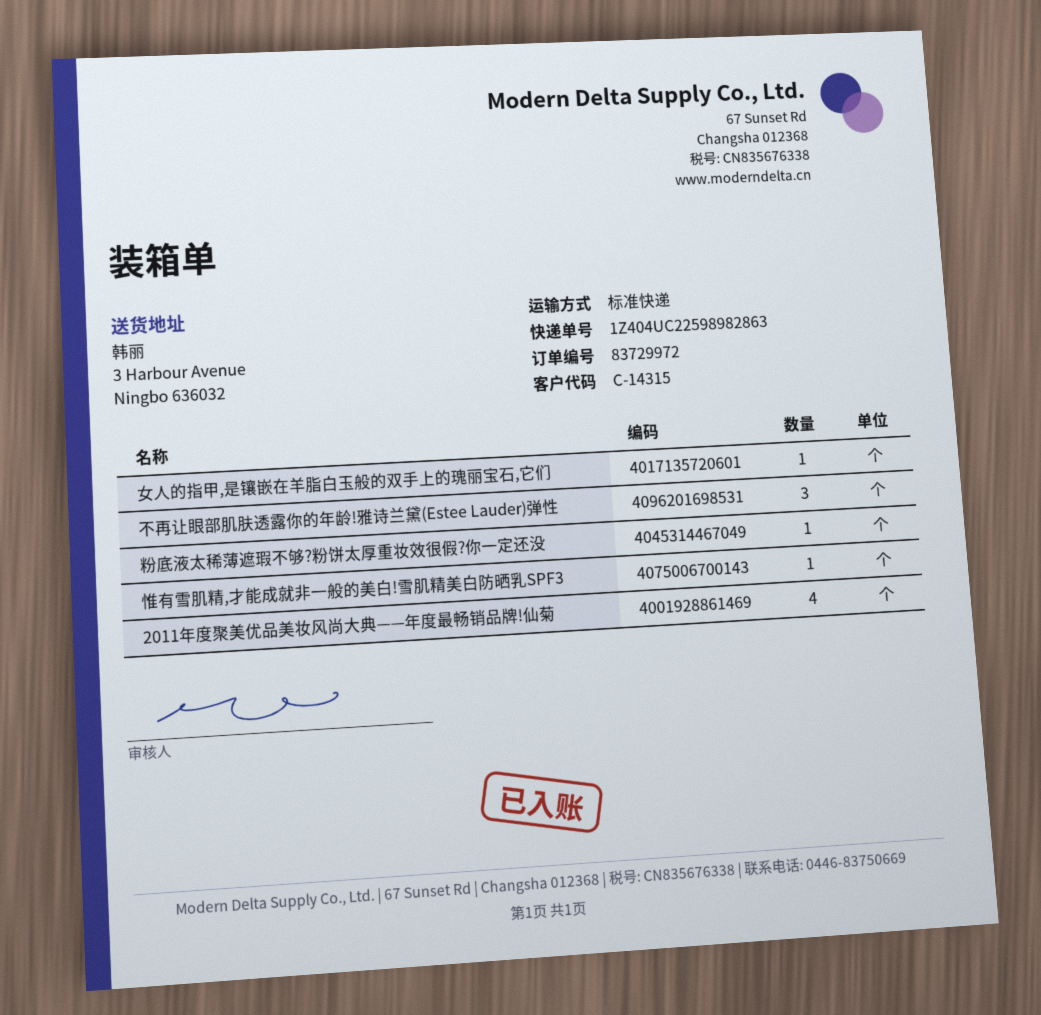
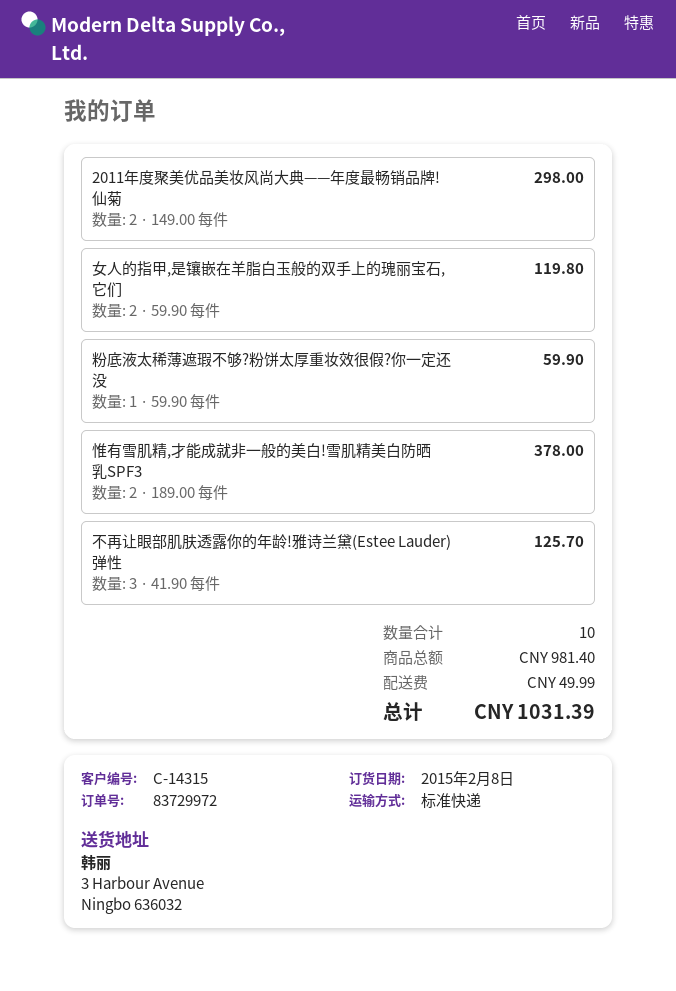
女人的指甲,是镶嵌在羊脂白玉般的双手上的瑰丽宝石,它们: 1 -> 2
惟有雪肌精,才能成就非一般的美白!雪肌精美白防晒乳SPF3: 1 -> 2
2011年度聚美优品美妆风尚大典——年度最畅销品牌!仙菊: 4 -> 2

